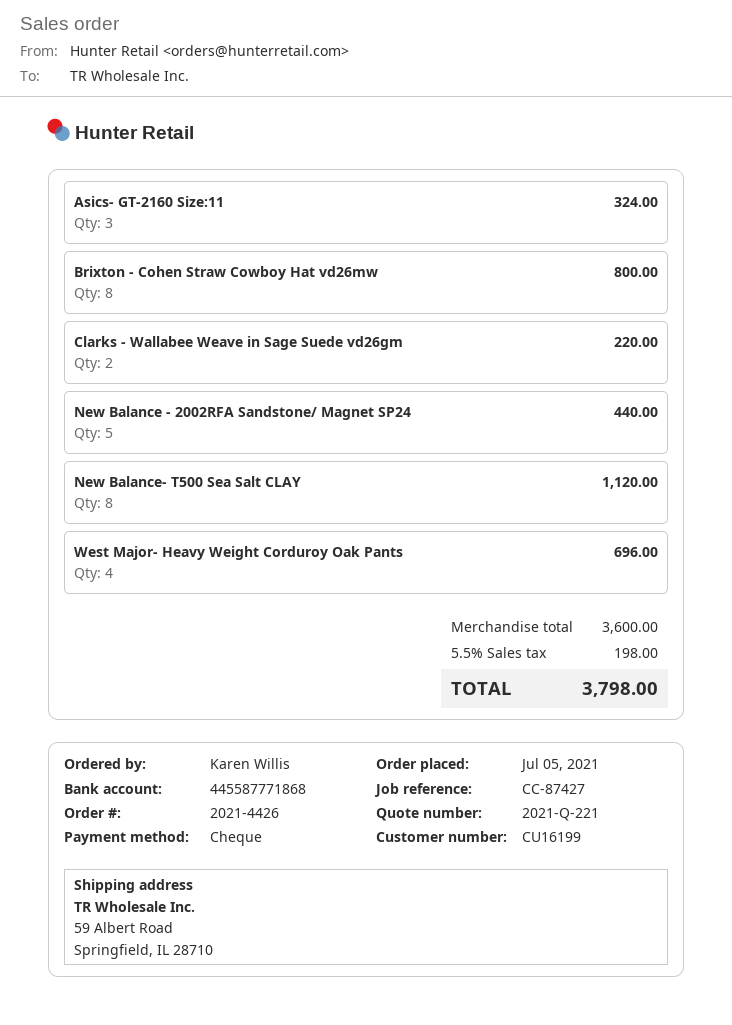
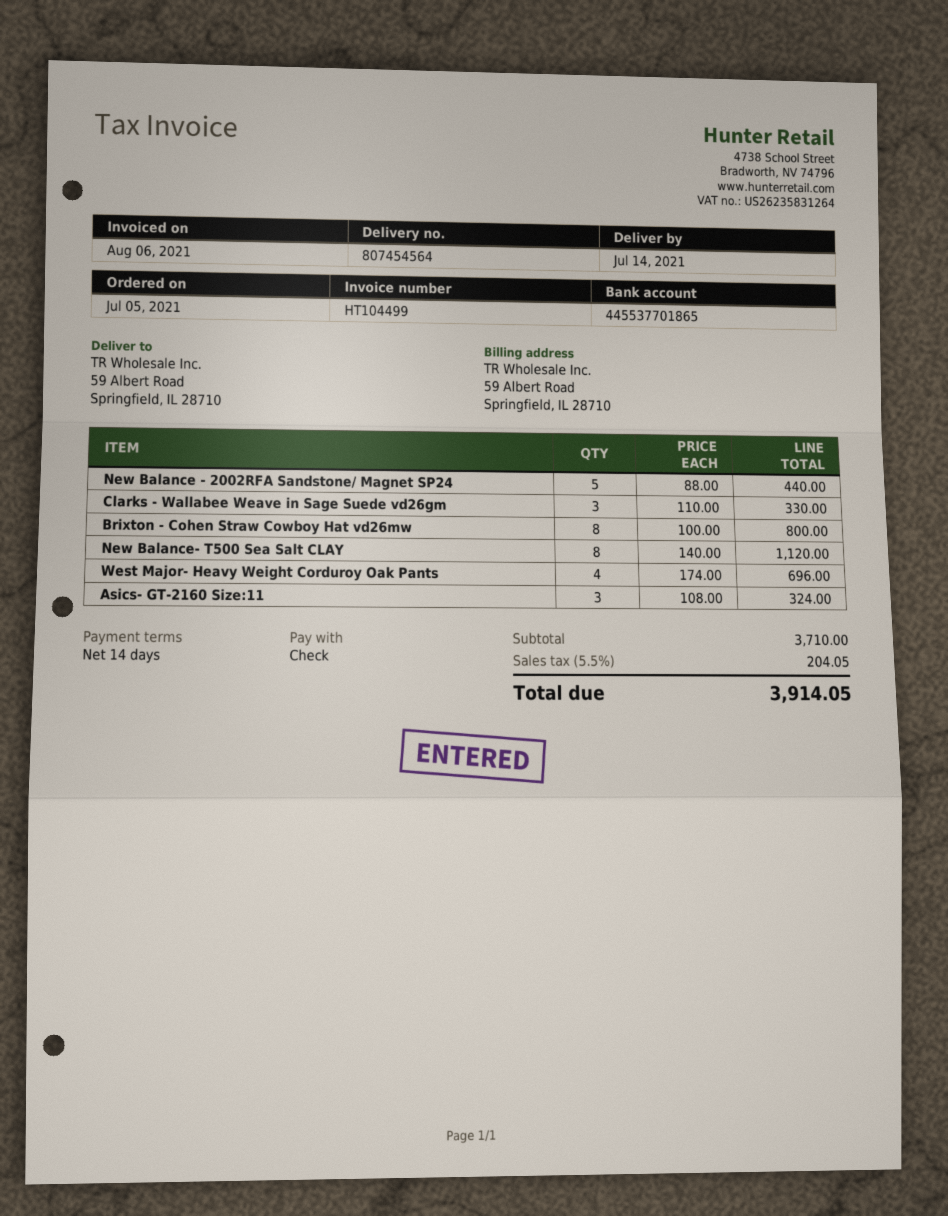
bank account: 445587771868 -> 445537701865
Clarks - Wallabee Weave in Sage Suede vd26gm: 2 for 220.00 -> 3 for 330.00
subtotal: 3600.00 -> 3710.00
tax: 5.5% = 198.00 -> 5.5% = 204.05
total: 3798.00 -> 3914.05

